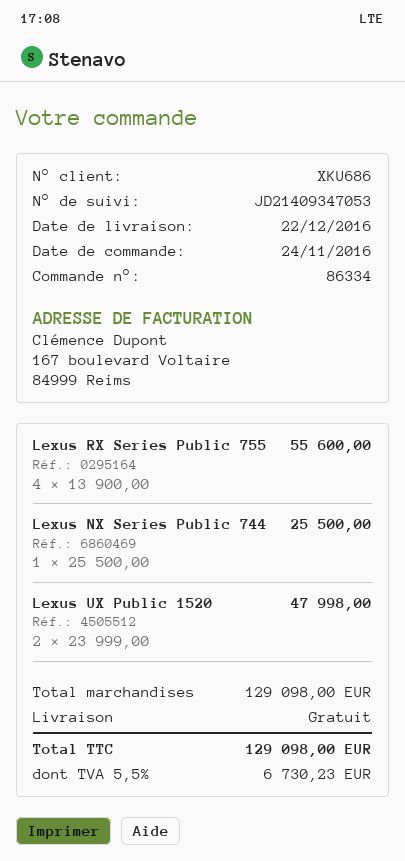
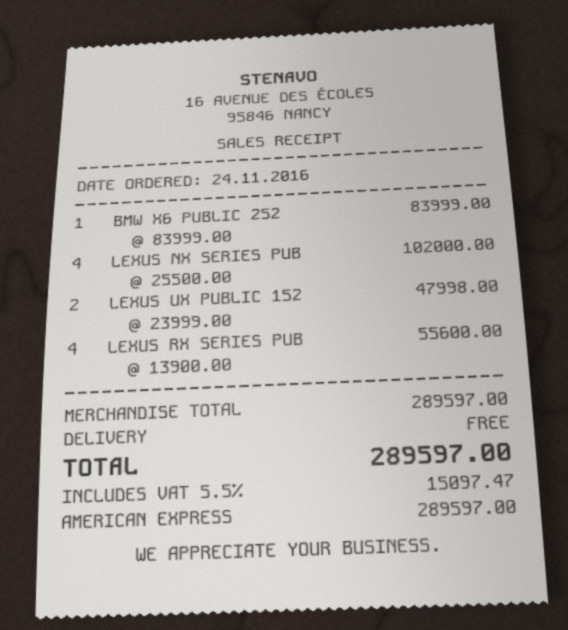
Lexus NX Series Public 744: 1 x 25500.00 = 25500.00 -> 4 x 25500.00 = 102000.00
BMW X6 PUBLIC 252: none -> 1 x 83999.00 = 83999.00
subtotal: 129098.00 -> 289597.00
tax: 5.5% = 6730.23 -> 5.5% = 15097.47
total: 129098.00 -> 289597.00

